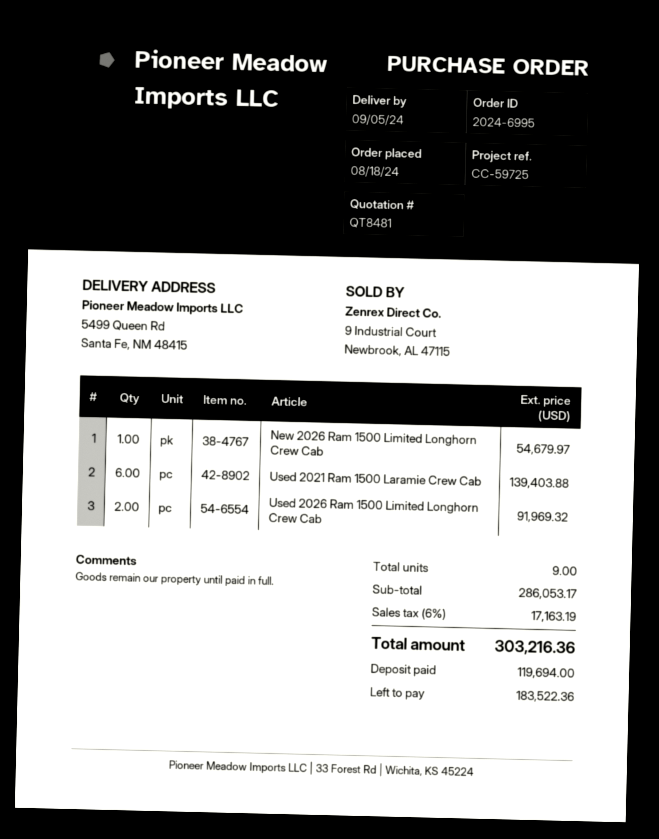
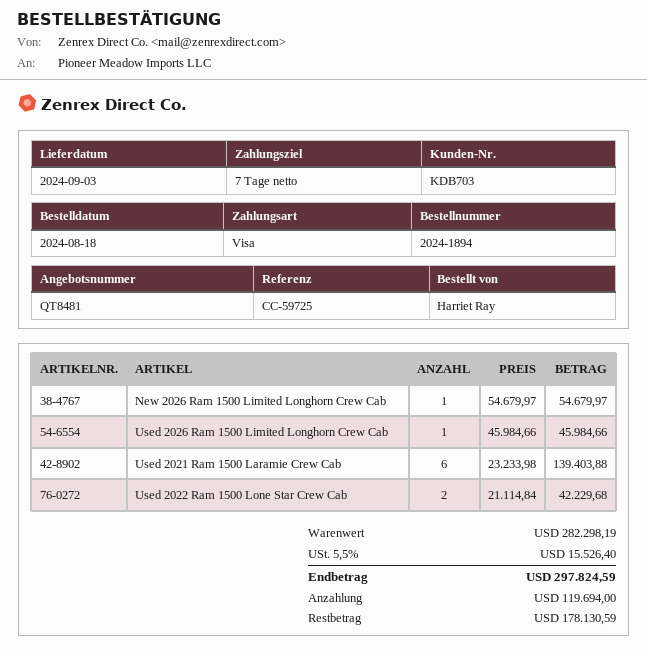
order number: 2024-6995 -> 2024-1894
delivery date: 2024-09-05 -> 2024-09-03
Used 2026 Ram 1500 Limited Longhorn Crew Cab: 2 for 91969.32 -> 1 for 45984.66
Used 2022 Ram 1500 Lone Star Crew Cab: none -> 2 for 42229.68
subtotal: 286053.17 -> 282298.19
tax: 6% = 17163.19 -> 5.5% = 15526.40
total: 303216.36 -> 297824.59
balance: 183522.36 -> 178130.59

